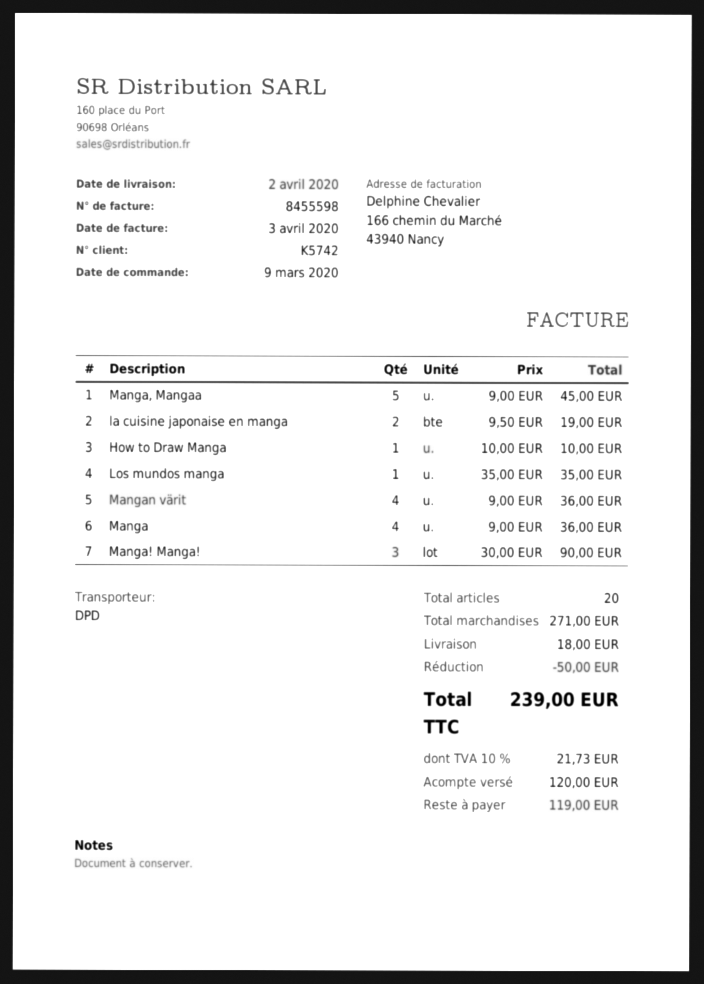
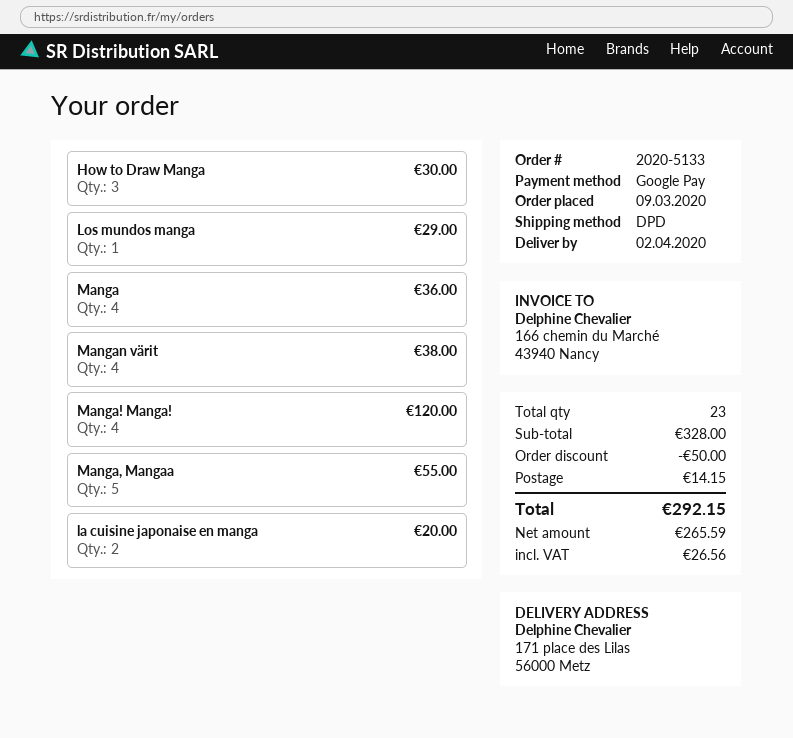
Manga, Mangaa: 5 for 45.00 -> 5 for 55.00
la cuisine japonaise en manga: 2 for 19.00 -> 2 for 20.00
How to Draw Manga: 1 for 10.00 -> 3 for 30.00
Los mundos manga: 1 for 35.00 -> 1 for 29.00
Mangan värit: 4 for 36.00 -> 4 for 38.00
Manga! Manga!: 3 for 90.00 -> 4 for 120.00
total quantity: 20 -> 23
subtotal: 271.00 -> 328.00
shipping: 18.00 -> 14.15
tax: 21.73 -> 26.56
total: 239.00 -> 292.15

